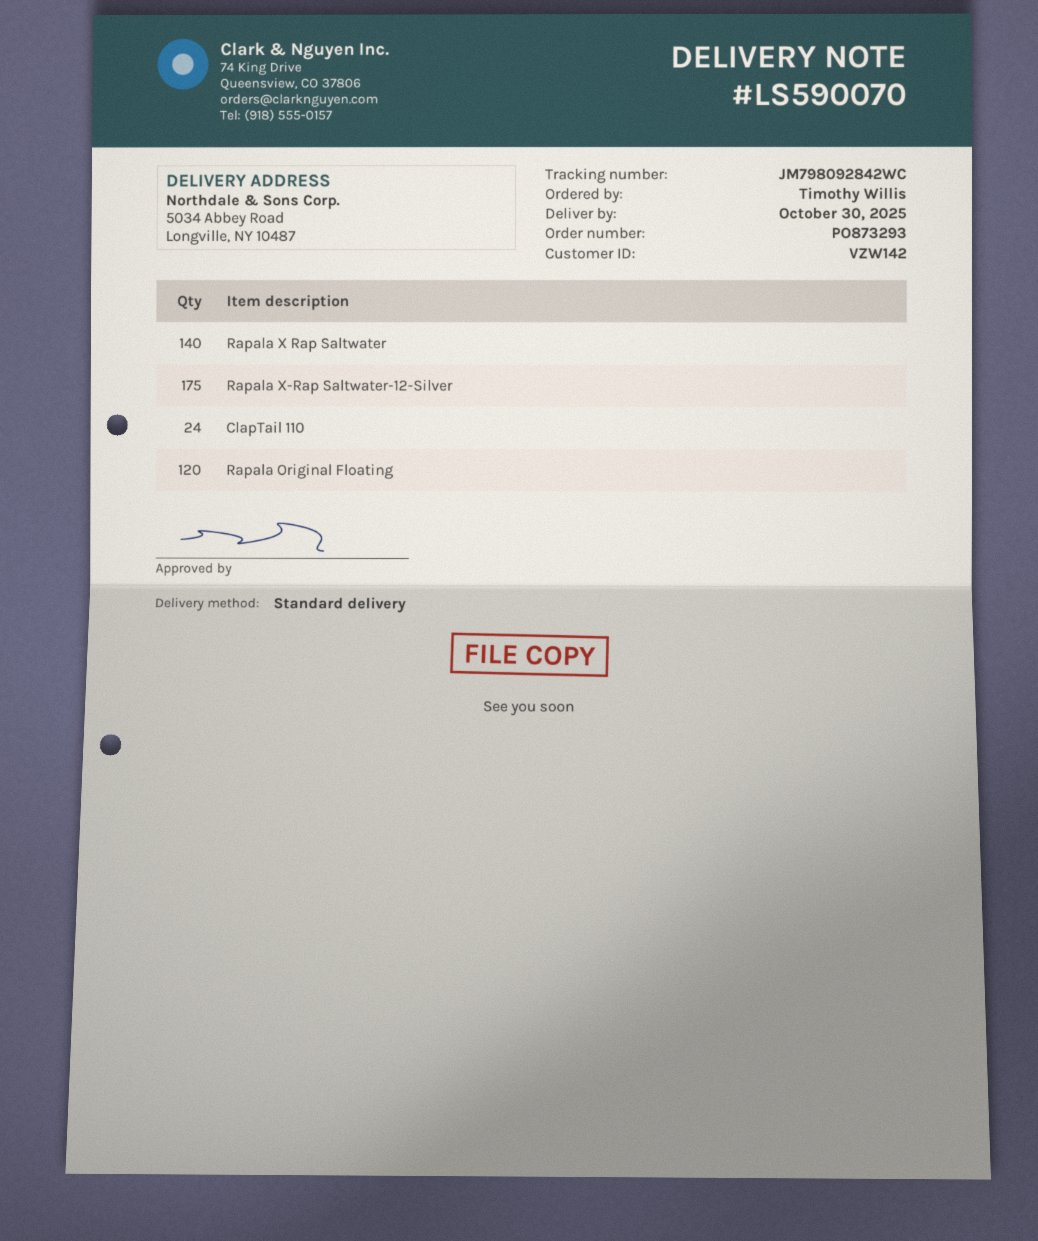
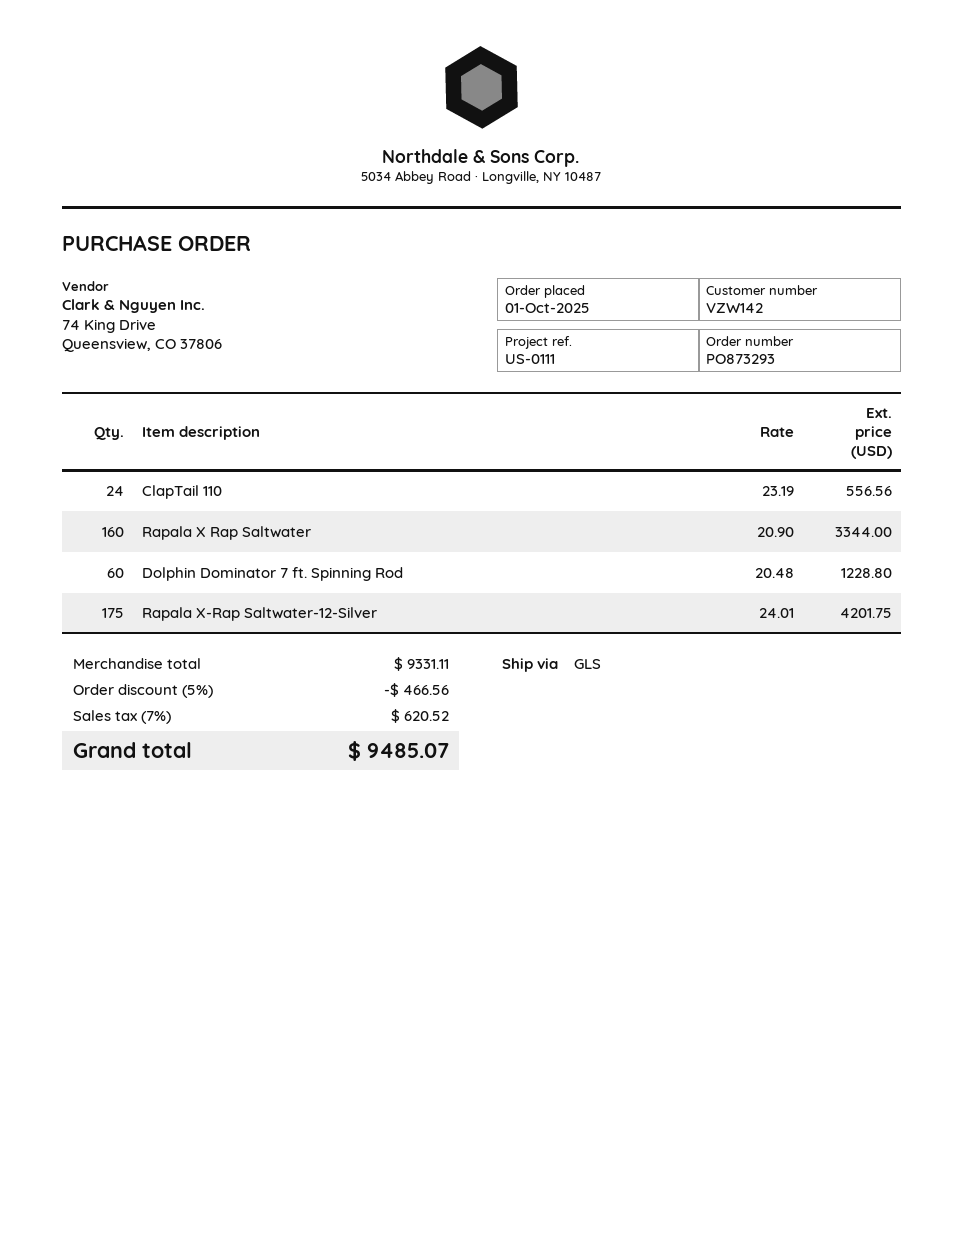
shipping method: standard -> GLS
Rapala X Rap Saltwater: 140 -> 160
Rapala Original Floating: 120 -> none
Dolphin Dominator 7 ft. Spinning Rod: none -> 60

